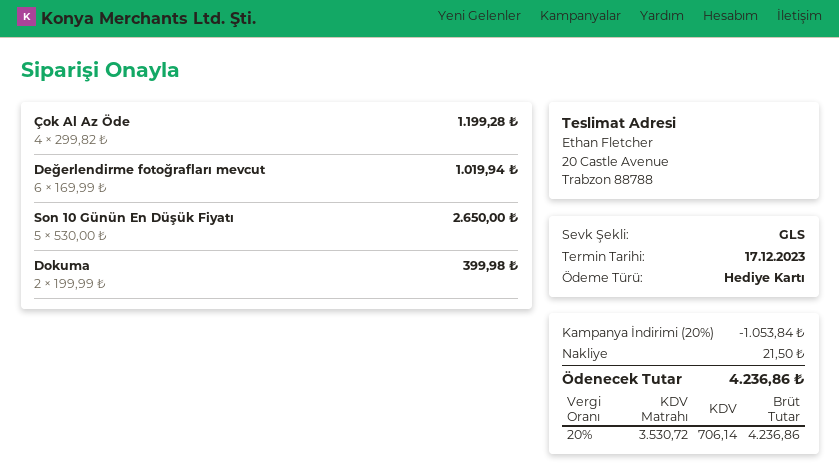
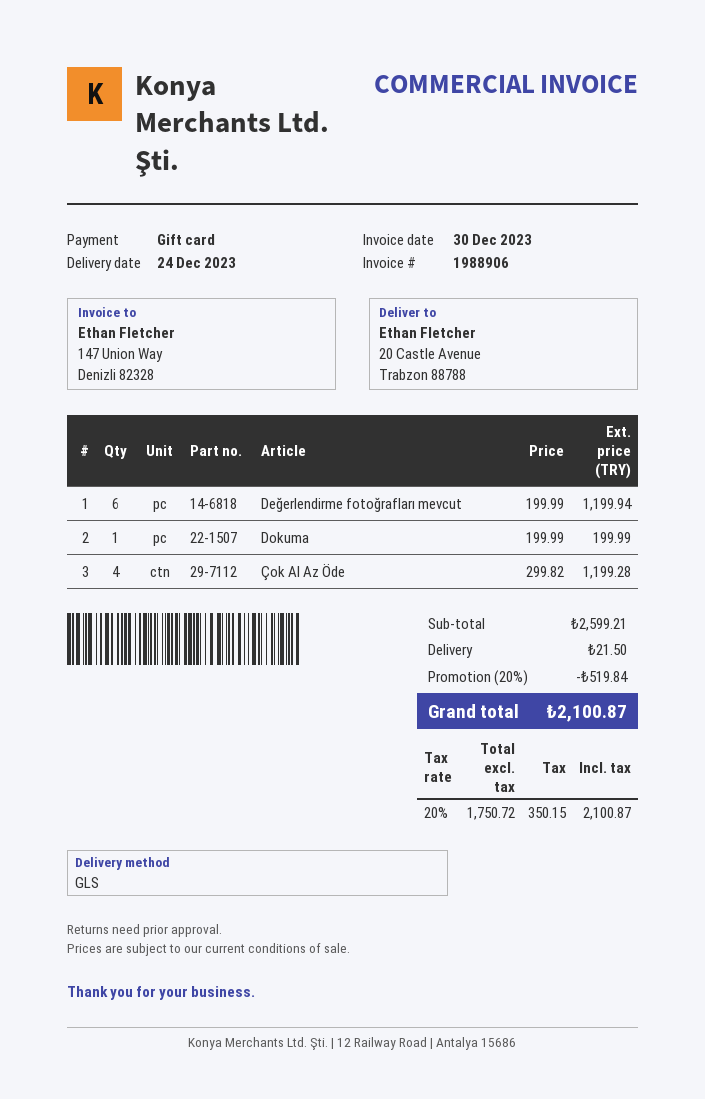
delivery date: 2023-12-17 -> 2023-12-24
Değerlendirme fotoğrafları mevcut: 6 x 169.99 = 1019.94 -> 6 x 199.99 = 1199.94
Son 10 Günün En Düşük Fiyatı: 5 x 530.00 = 2650.00 -> none
Dokuma: 2 x 199.99 = 399.98 -> 1 x 199.99 = 199.99
discount: 20% = 1053.84 -> 20% = 519.84
net: 3530.72 -> 1750.72
tax: 20% = 706.14 -> 20% = 350.15
total: 4236.86 -> 2100.87

